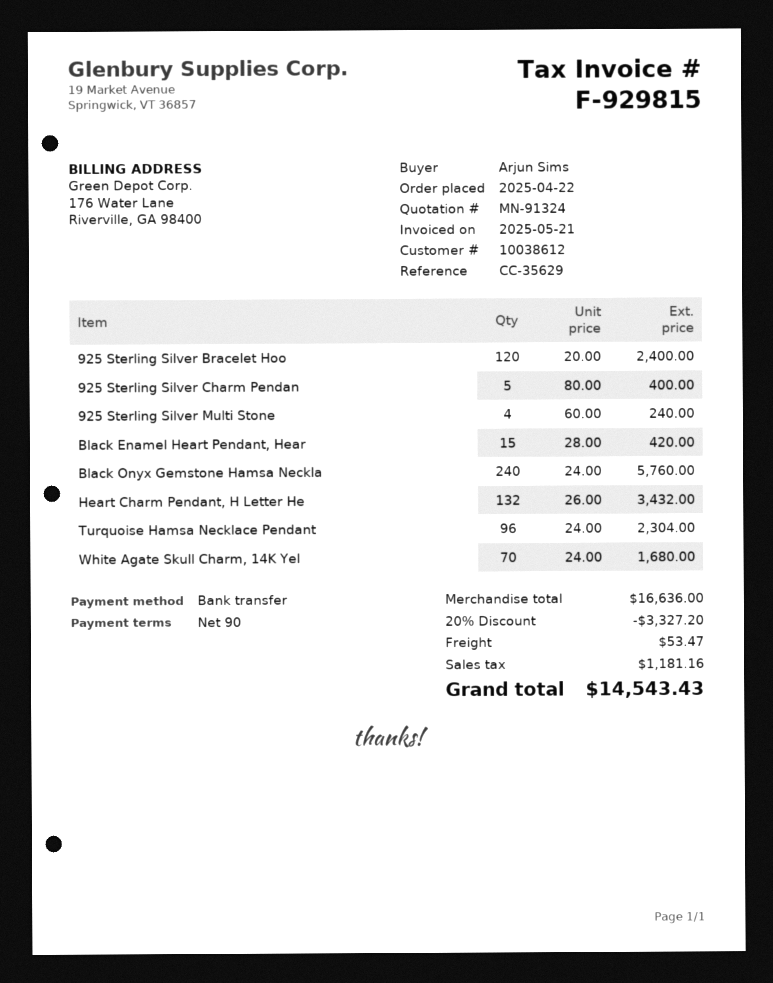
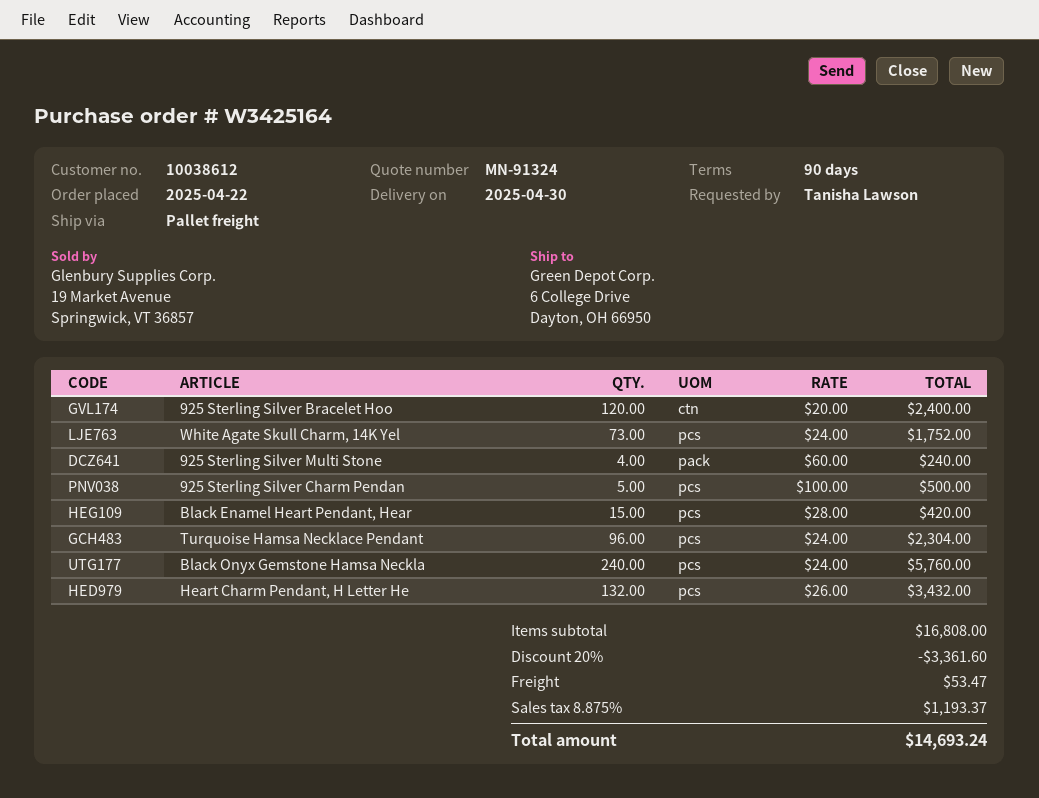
ordered by: Arjun Sims -> Tanisha Lawson
925 Sterling Silver Charm Pendan: 5 x 80.00 = 400.00 -> 5 x 100.00 = 500.00
White Agate Skull Charm, 14K Yel: 70 x 24.00 = 1680.00 -> 73 x 24.00 = 1752.00
subtotal: 16636.00 -> 16808.00
discount: 20% = 3327.20 -> 20% = 3361.60
tax: 1181.16 -> 1193.37
total: 14543.43 -> 14693.24

